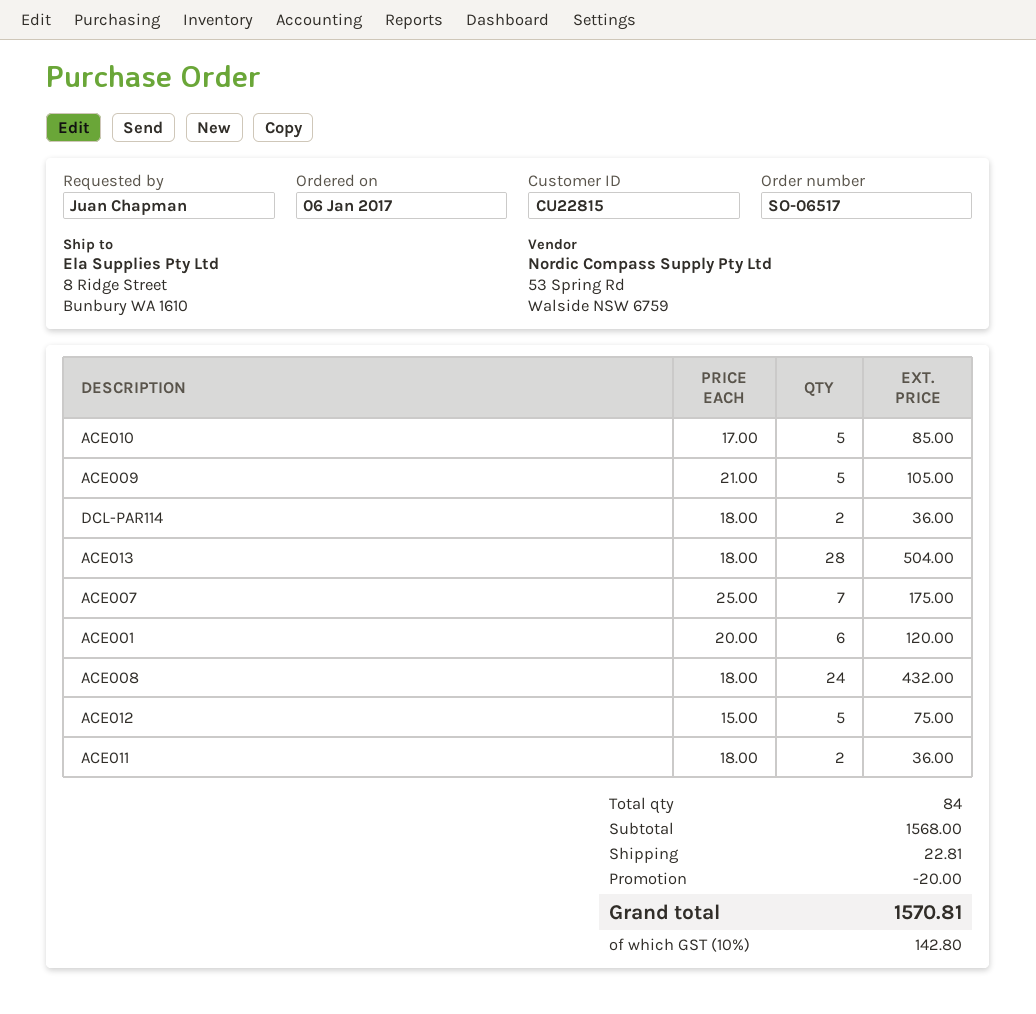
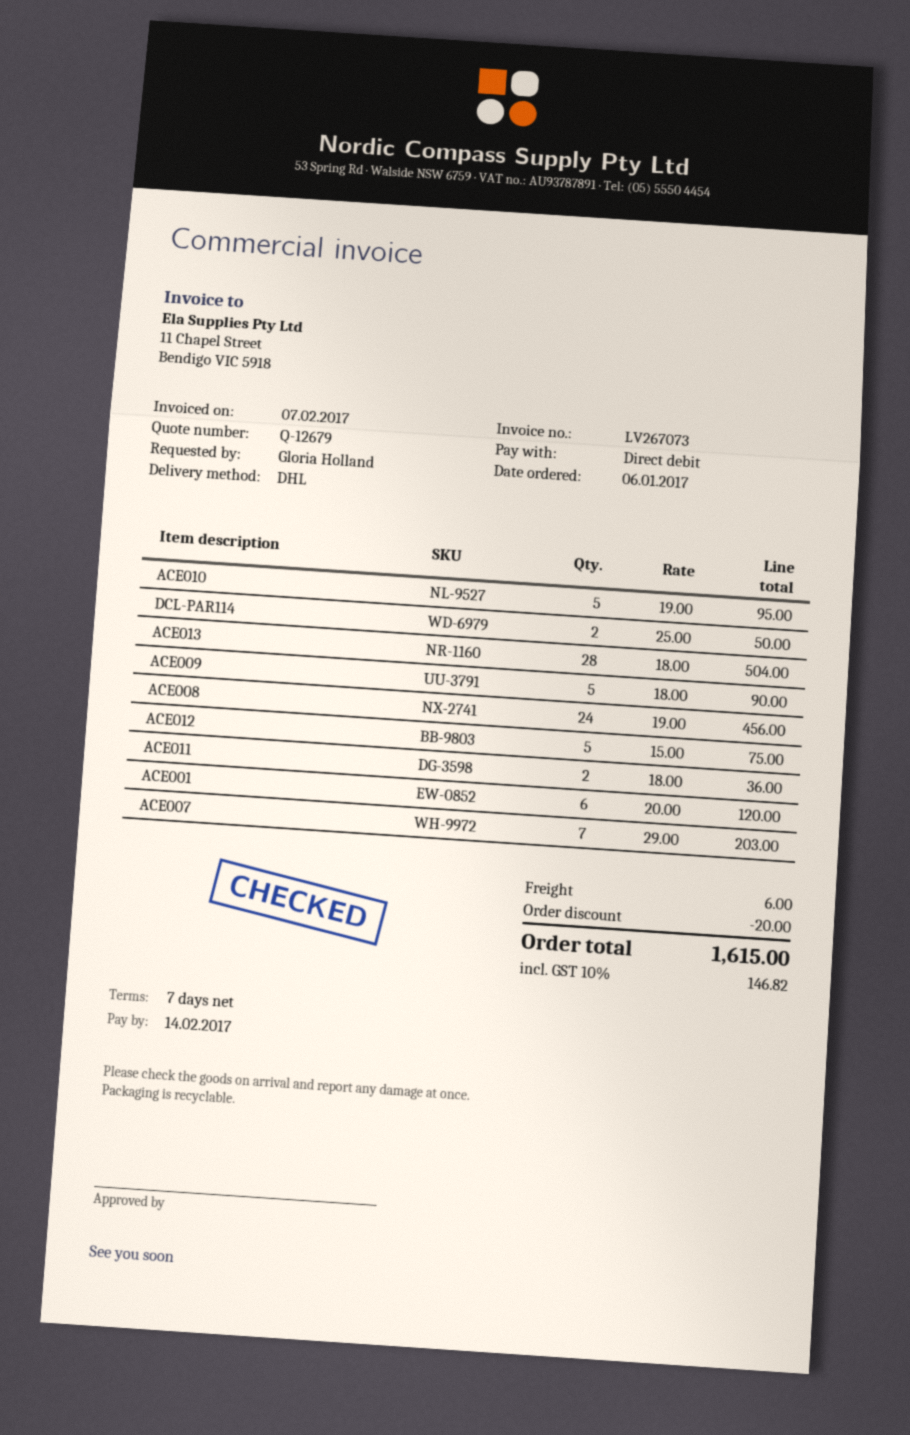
ordered by: Juan Chapman -> Gloria Holland
ACE010: 5 x 17.00 = 85.00 -> 5 x 19.00 = 95.00
ACE009: 5 x 21.00 = 105.00 -> 5 x 18.00 = 90.00
DCL-PAR114: 2 x 18.00 = 36.00 -> 2 x 25.00 = 50.00
ACE007: 7 x 25.00 = 175.00 -> 7 x 29.00 = 203.00
ACE008: 24 x 18.00 = 432.00 -> 24 x 19.00 = 456.00
shipping: 22.81 -> 6.00
tax: 10% = 142.80 -> 10% = 146.82
total: 1570.81 -> 1615.00

